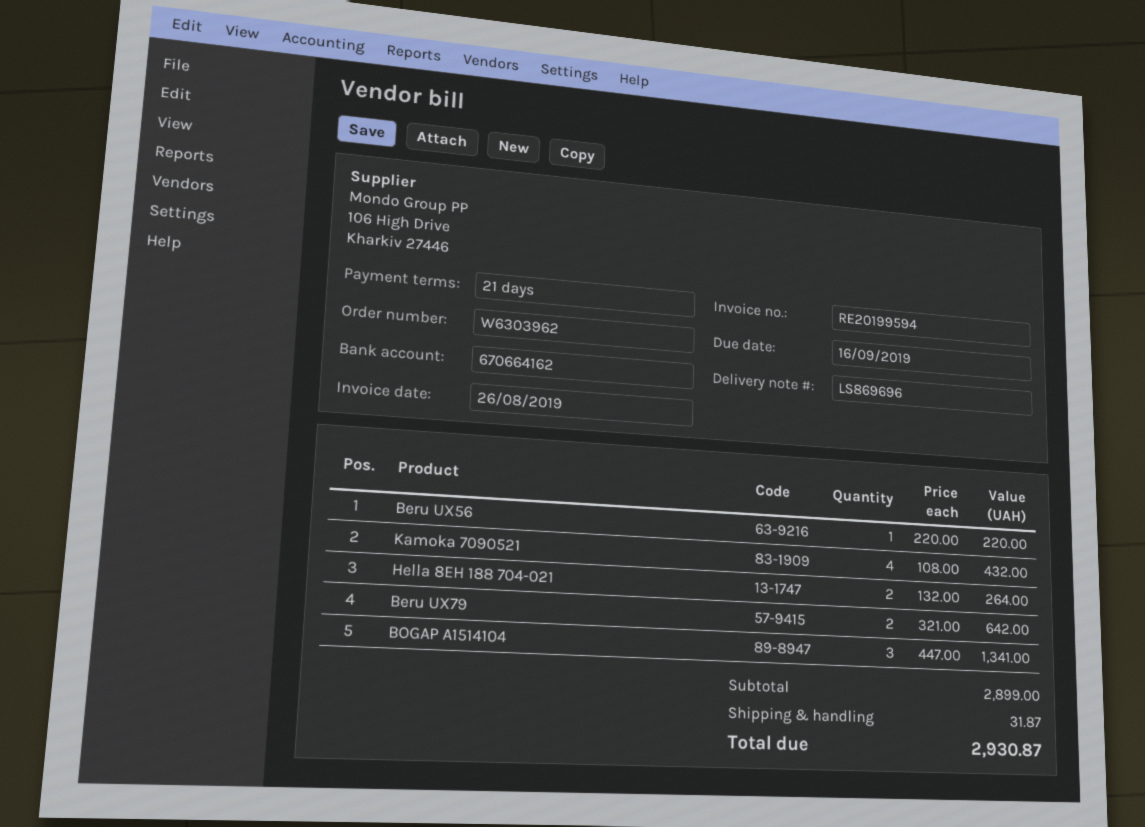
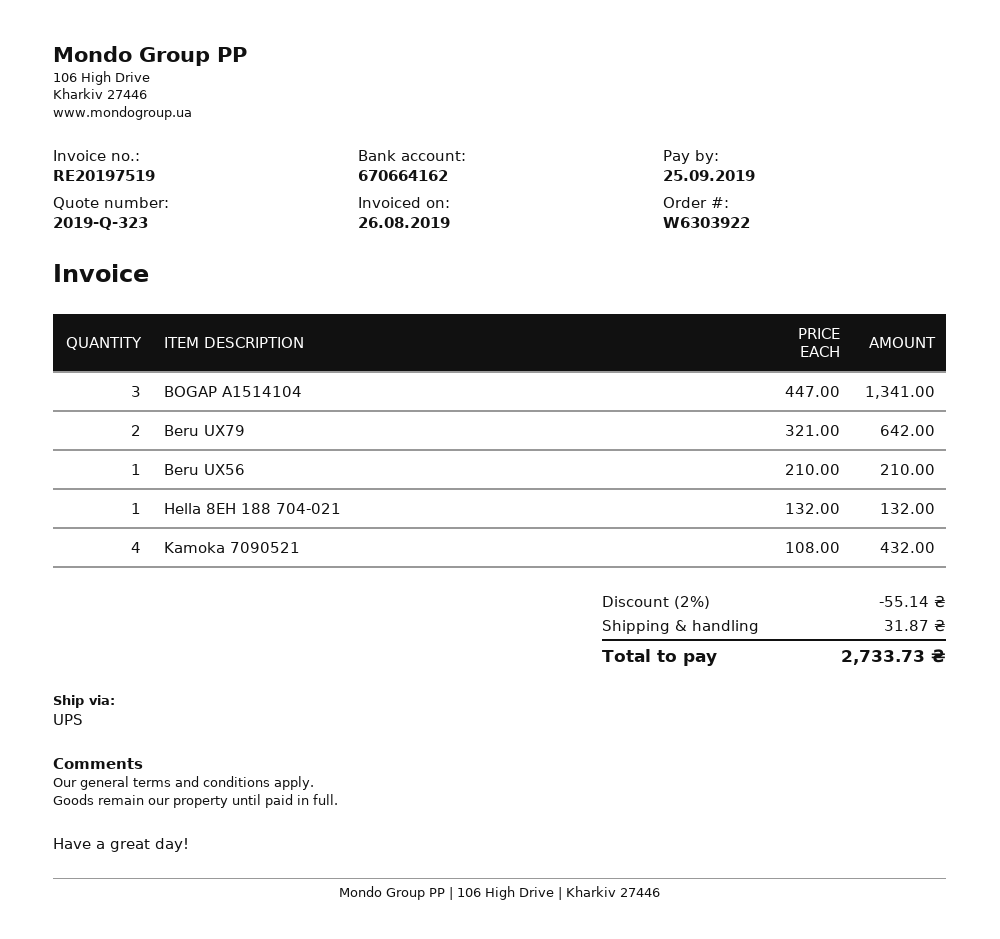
order number: W6303962 -> W6303922
invoice number: RE20199594 -> RE20197519
due date: 2019-09-16 -> 2019-09-25
Beru UX56: 1 x 220.00 = 220.00 -> 1 x 210.00 = 210.00
Hella 8EH 188 704-021: 2 x 132.00 = 264.00 -> 1 x 132.00 = 132.00
discount: none -> 2% = 55.14
total: 2930.87 -> 2733.73

